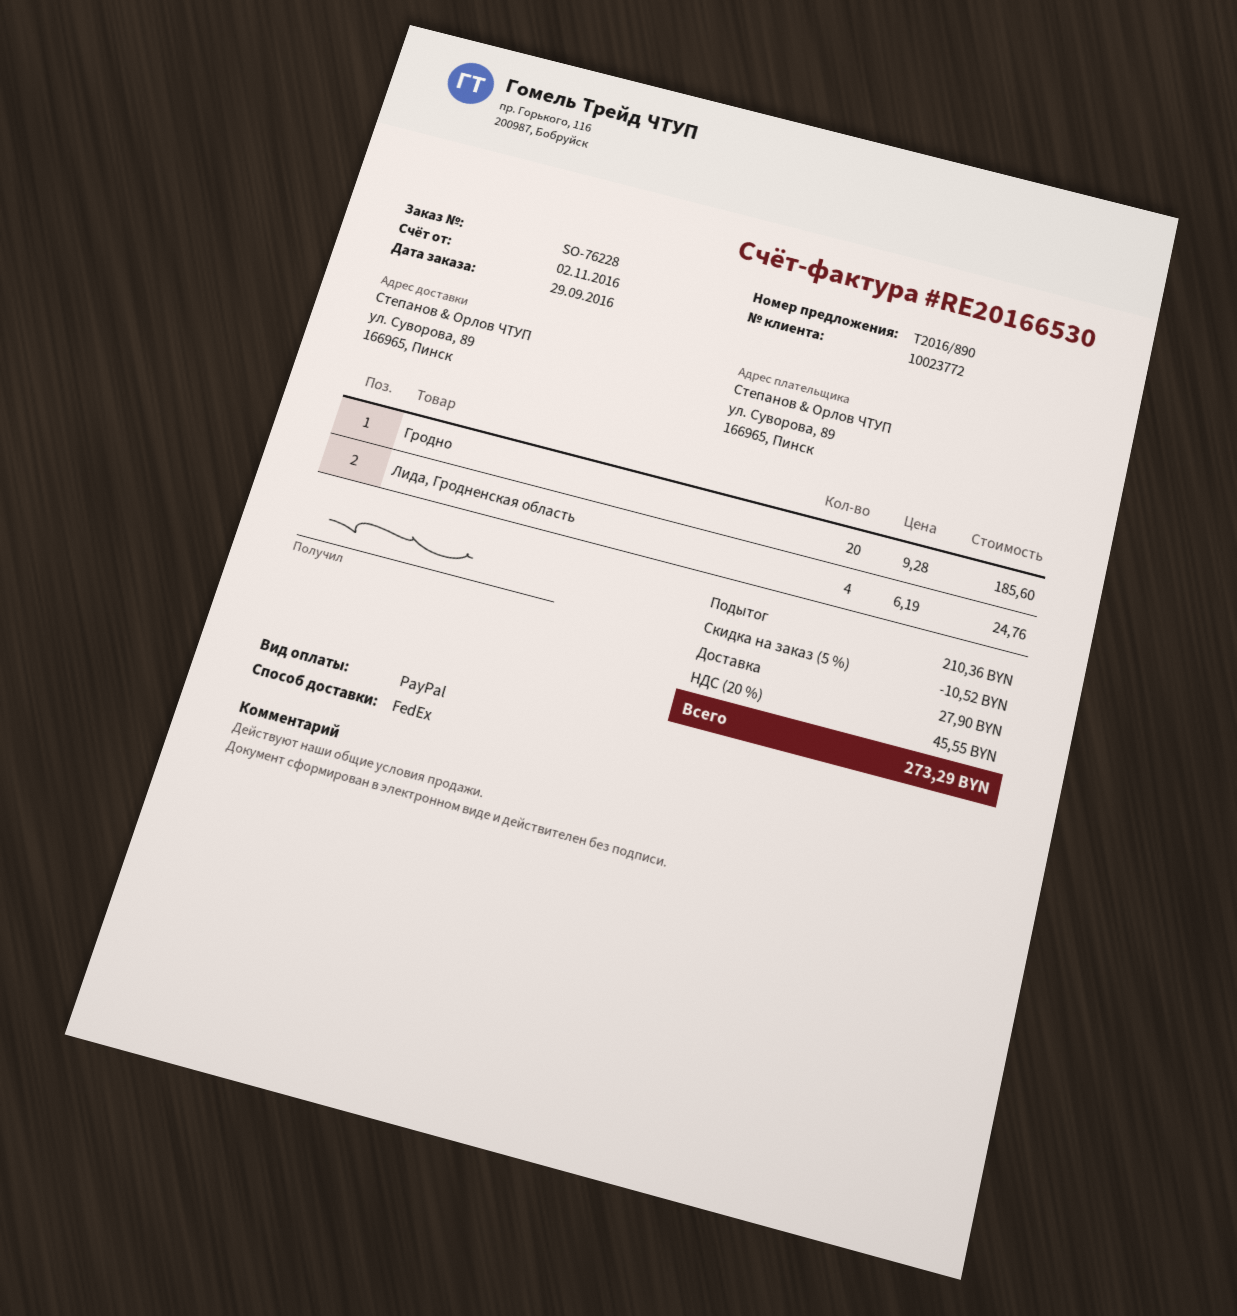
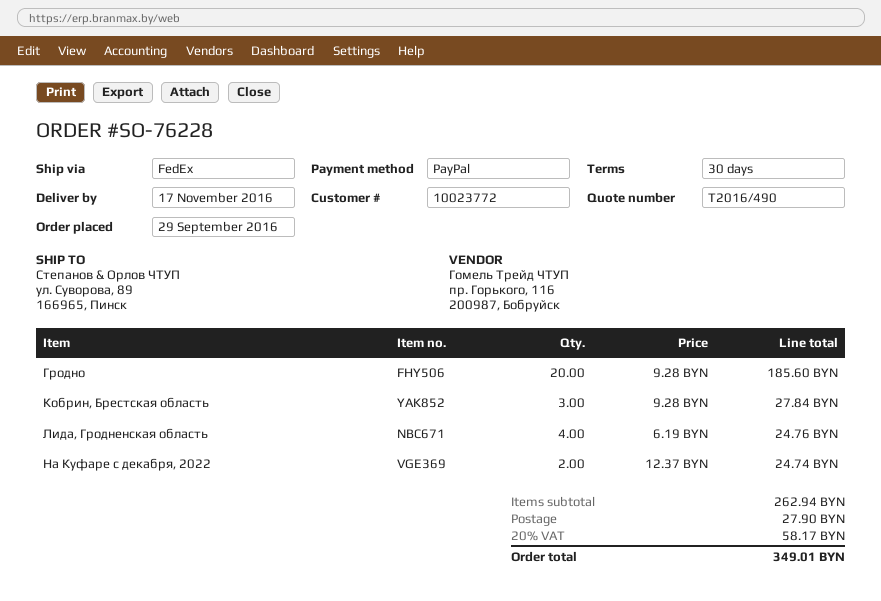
quote number: T2016/890 -> T2016/490
Кобрин, Брестская область: none -> 3 x 9.28 = 27.84
На Куфаре с декабря, 2022: none -> 2 x 12.37 = 24.74
subtotal: 210.36 -> 262.94
discount: 5% = 10.52 -> none
tax: 20% = 45.55 -> 20% = 58.17
total: 273.29 -> 349.01

